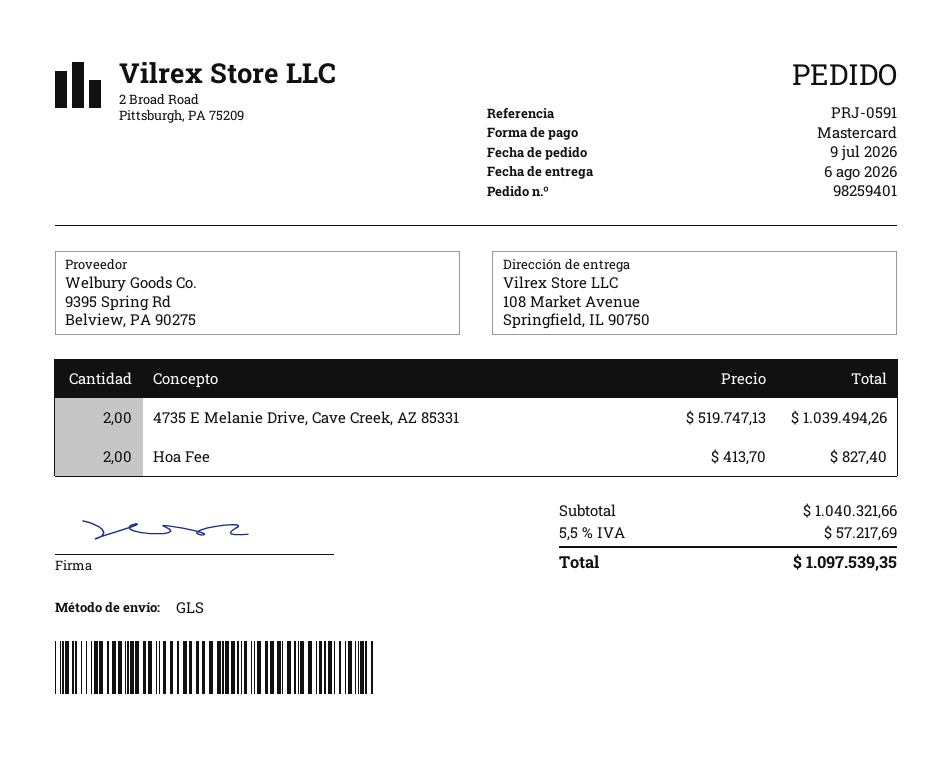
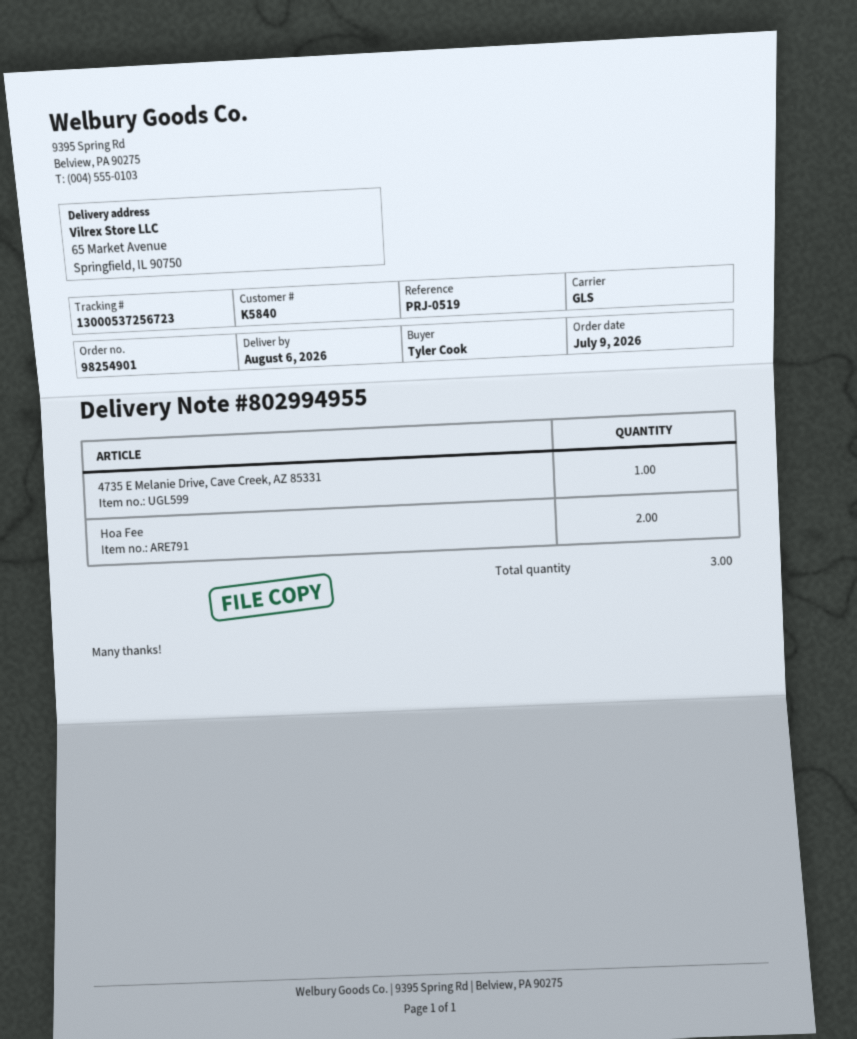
order number: 98259401 -> 98254901
reference: PRJ-0591 -> PRJ-0519
ship to: 108 Market Avenue, Springfield, IL 90750 -> 65 Market Avenue, Springfield, IL 90750
4735 E Melanie Drive, Cave Creek, AZ 85331: 2 -> 1

